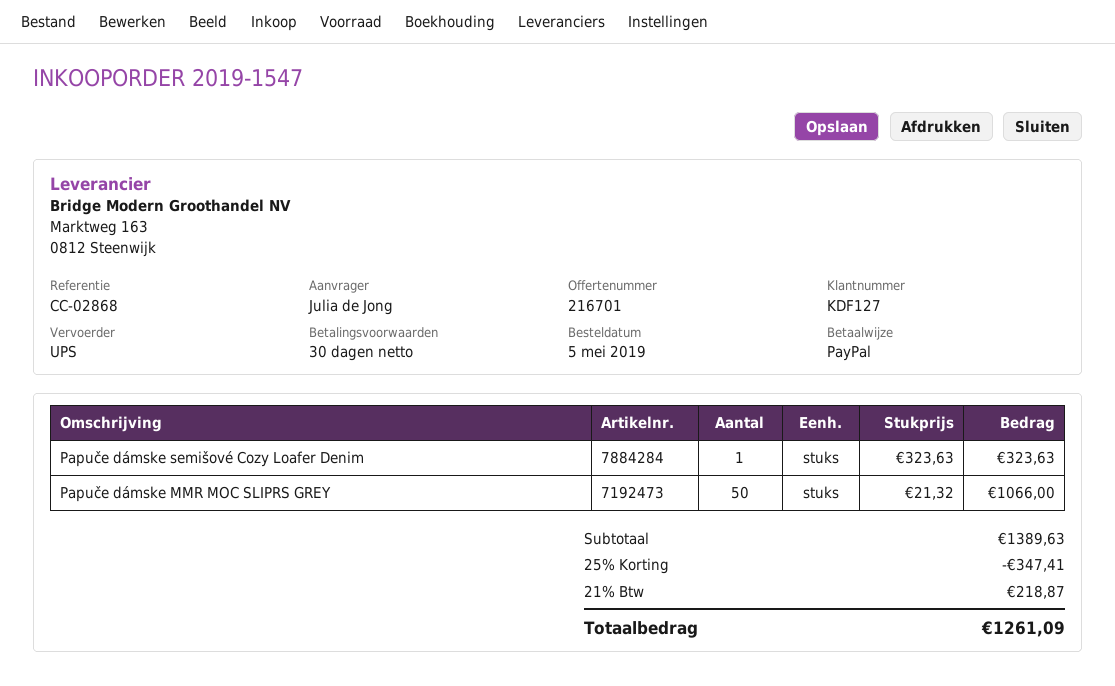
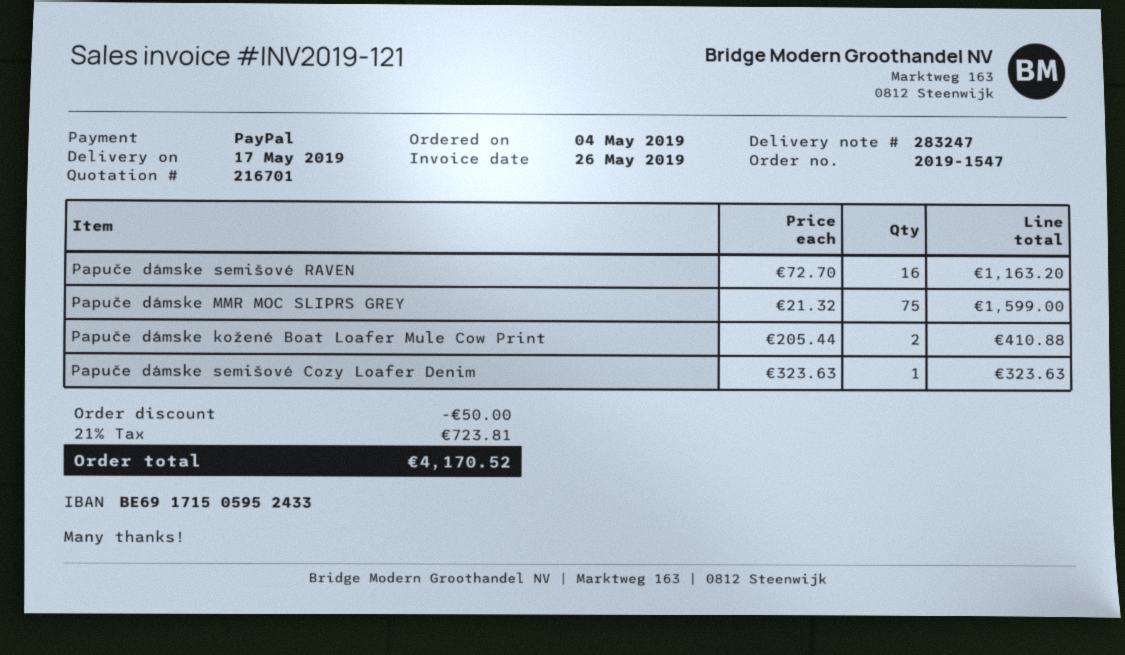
order date: 2019-05-05 -> 2019-05-04
Papuče dámske MMR MOC SLIPRS GREY: 50 x 21.32 = 1066.00 -> 75 x 21.32 = 1599.00
Papuče dámske semišové RAVEN: none -> 16 x 72.70 = 1163.20
Papuče dámske kožené Boat Loafer Mule Cow Print: none -> 2 x 205.44 = 410.88
discount: 347.41 -> 50.00
tax: 21% = 218.87 -> 21% = 723.81
total: 1261.09 -> 4170.52

